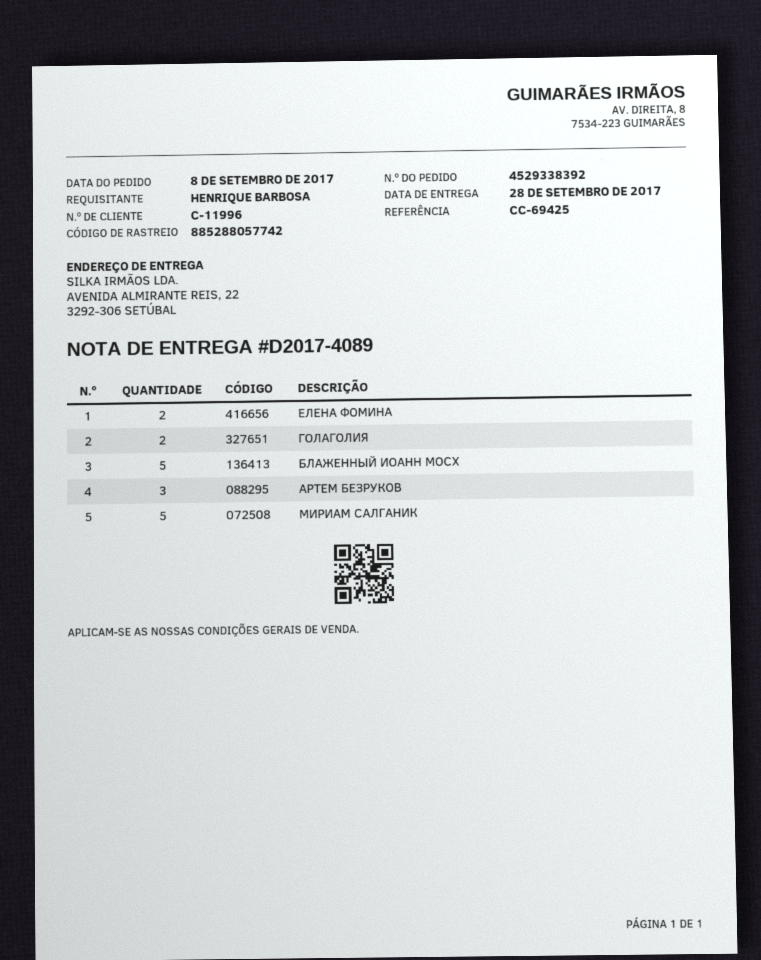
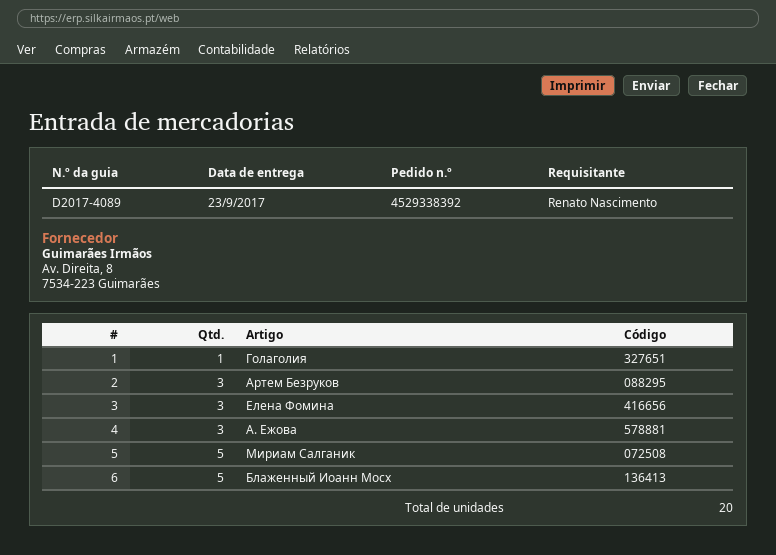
delivery date: 2017-09-28 -> 2017-09-23
ordered by: HENRIQUE BARBOSA -> Renato Nascimento
ЕЛЕНА ФОМИНА: 2 -> 3
ГОЛАГОЛИЯ: 2 -> 1
А. Ежова: none -> 3

